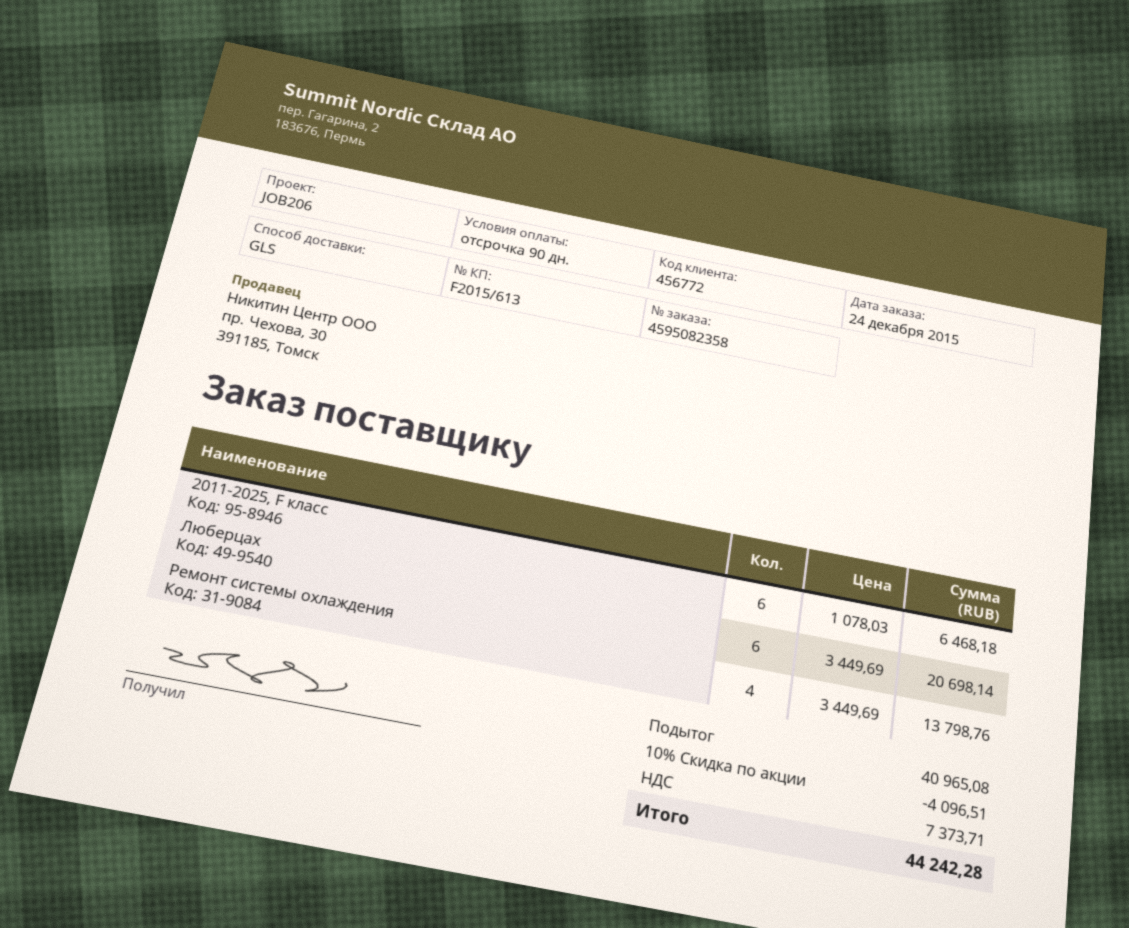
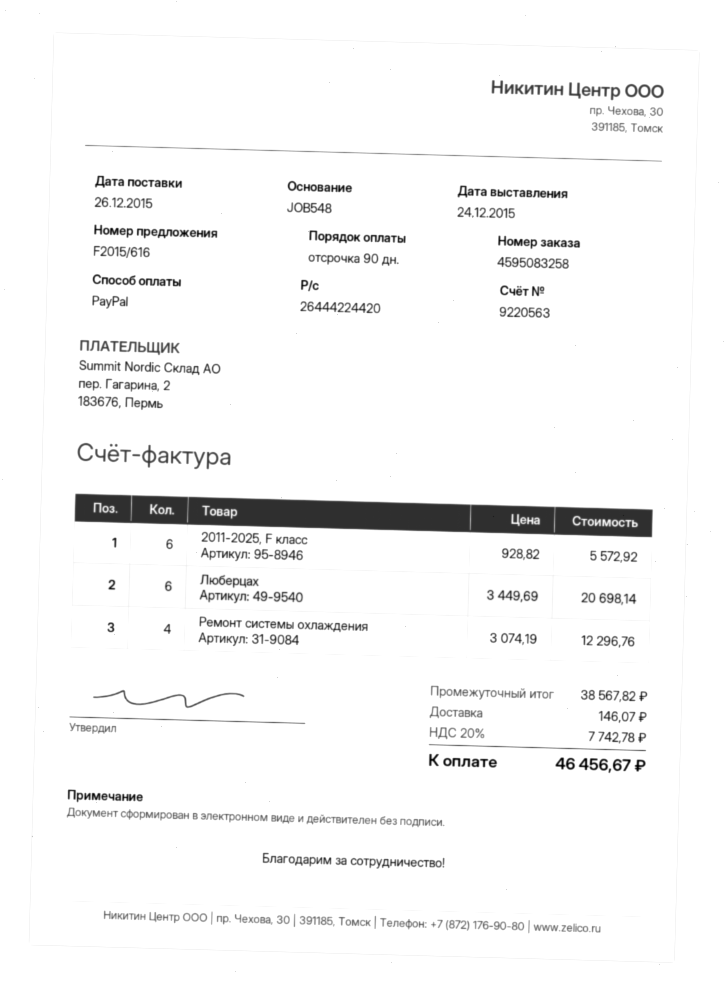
quote number: F2015/613 -> F2015/616
order number: 4595082358 -> 4595083258
reference: JOB206 -> JOB548
2011-2025, F класс: 6 x 1078.03 = 6468.18 -> 6 x 928.82 = 5572.92
Ремонт системы охлаждения: 4 x 3449.69 = 13798.76 -> 4 x 3074.19 = 12296.76
subtotal: 40965.08 -> 38567.82
discount: 10% = 4096.51 -> none
shipping: none -> 146.07
tax: 7373.71 -> 7742.78
total: 44242.28 -> 46456.67

